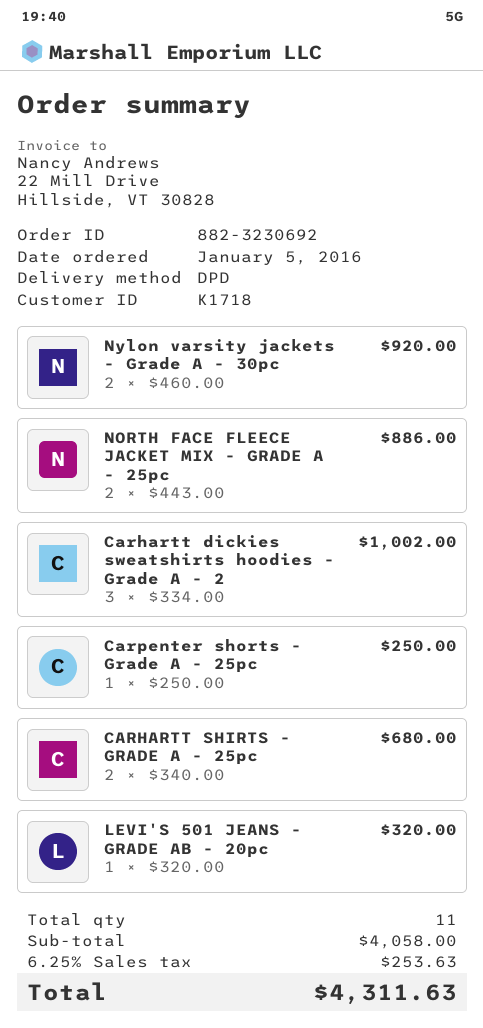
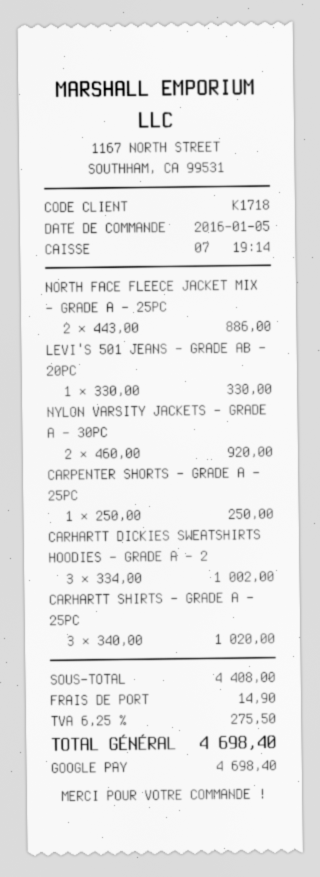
CARHARTT SHIRTS - GRADE A - 25pc: 2 x 340.00 = 680.00 -> 3 x 340.00 = 1020.00
LEVI'S 501 JEANS - GRADE AB - 20pc: 1 x 320.00 = 320.00 -> 1 x 330.00 = 330.00
subtotal: 4058.00 -> 4408.00
shipping: none -> 14.90
tax: 6.25% = 253.63 -> 6.25% = 275.50
total: 4311.63 -> 4698.40

